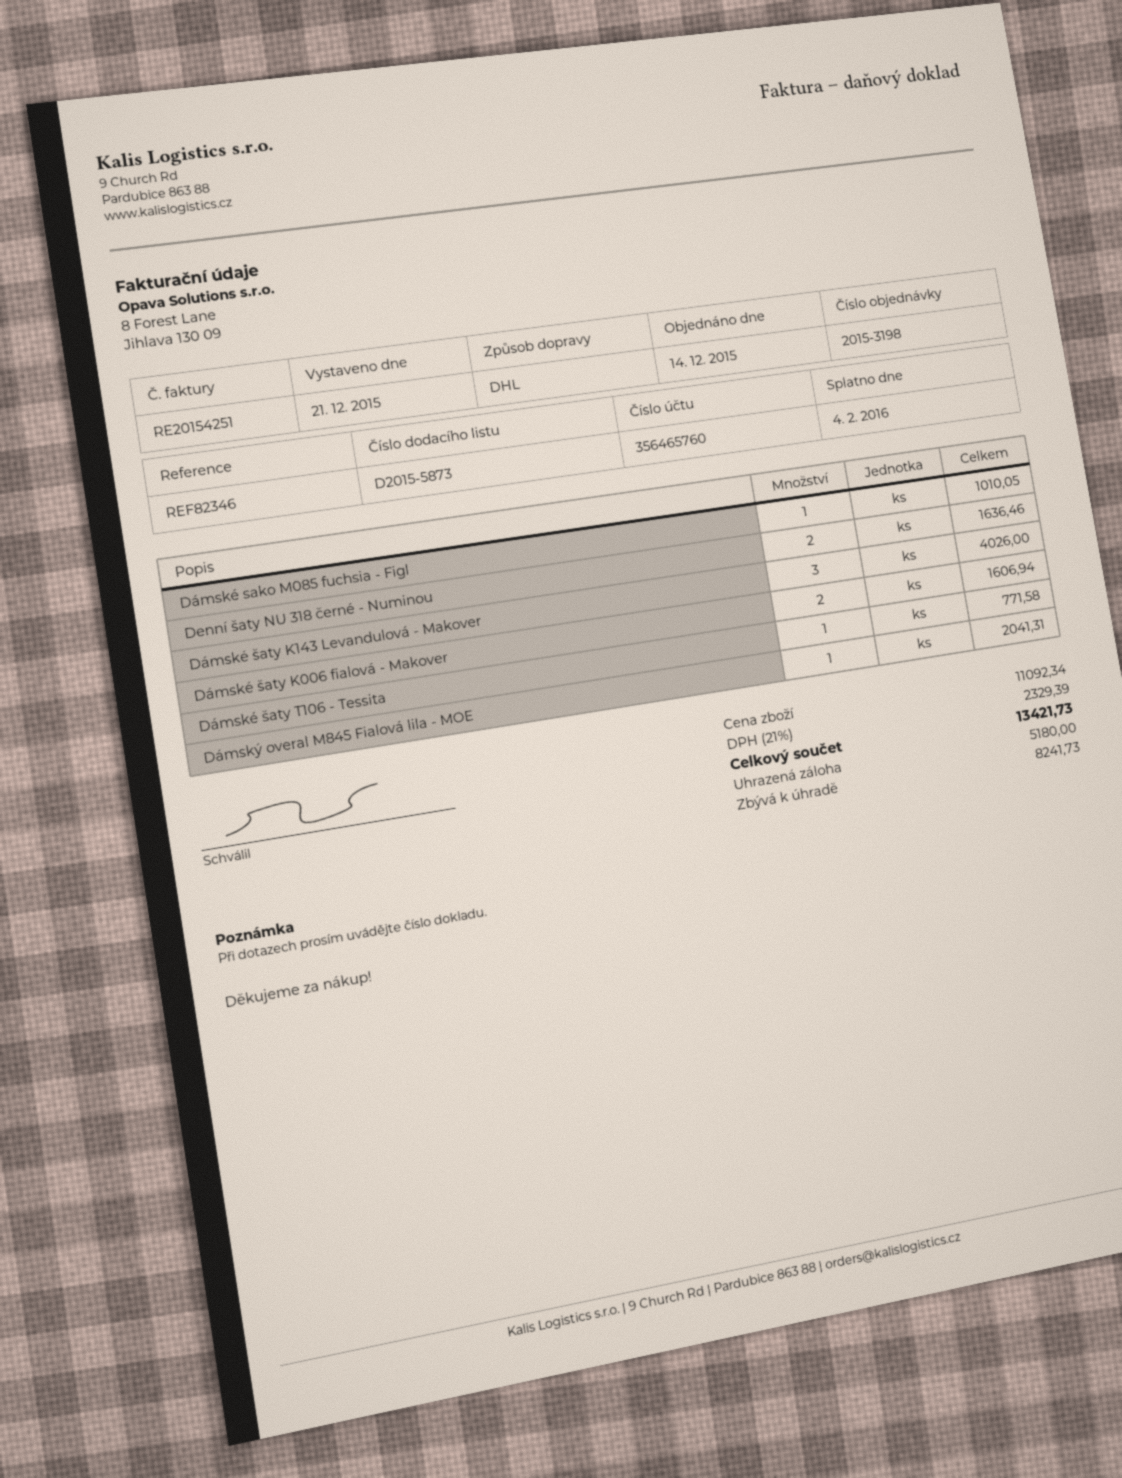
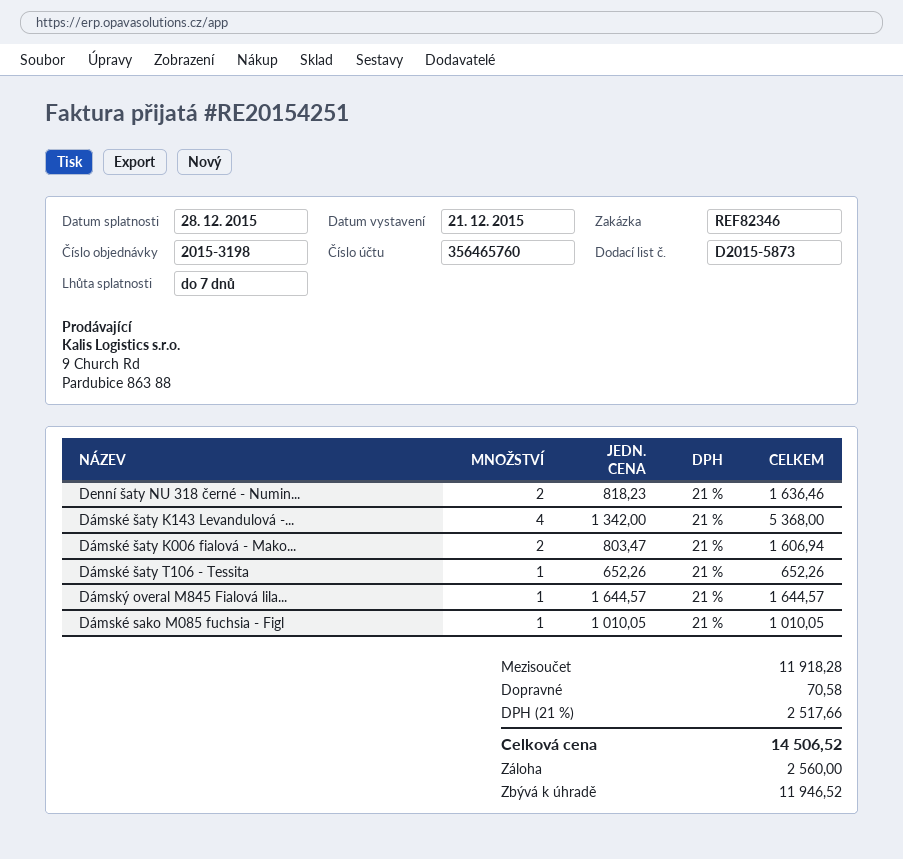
due date: 2016-02-04 -> 2015-12-28
Dámské šaty K143 Levandulová - Makover: 3 for 4026.00 -> 4 for 5368.00
Dámské šaty T106 - Tessita: 1 for 771.58 -> 1 for 652.26
Dámský overal M845 Fialová lila - MOE: 1 for 2041.31 -> 1 for 1644.57
subtotal: 11092.34 -> 11918.28
shipping: none -> 70.58
tax: 21% = 2329.39 -> 21% = 2517.66
total: 13421.73 -> 14506.52
deposit: 5180.00 -> 2560.00
balance: 8241.73 -> 11946.52

